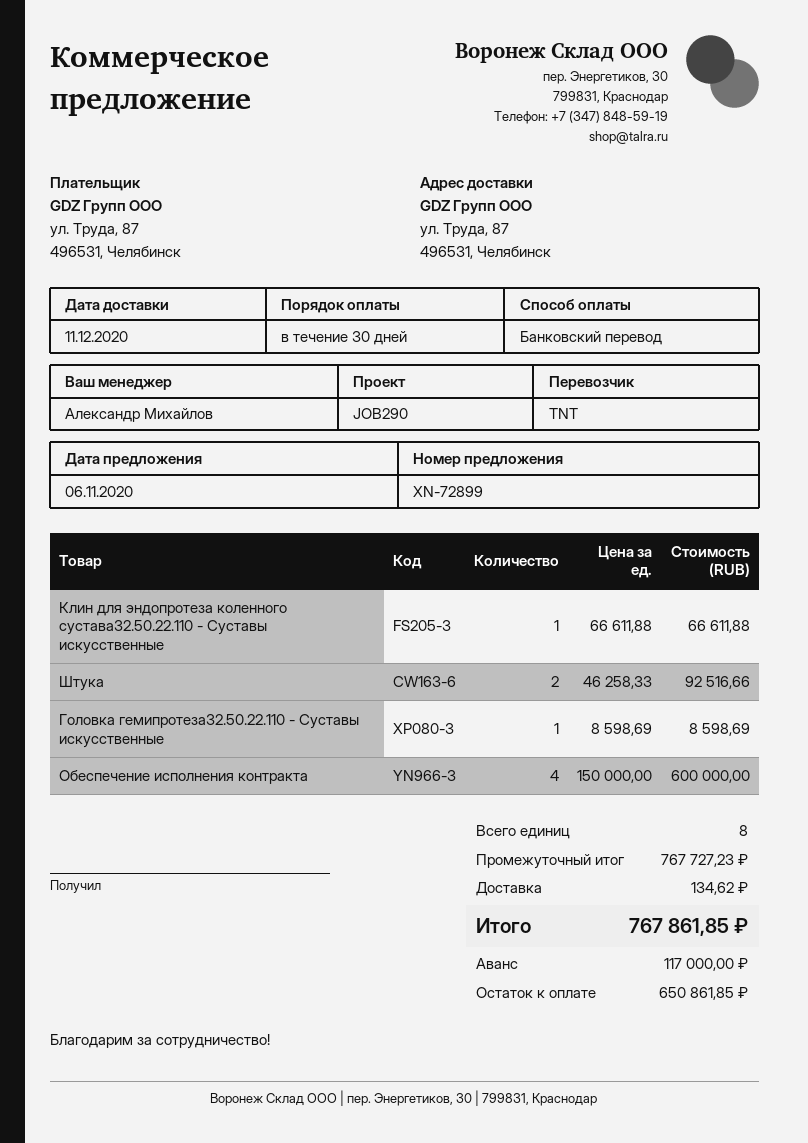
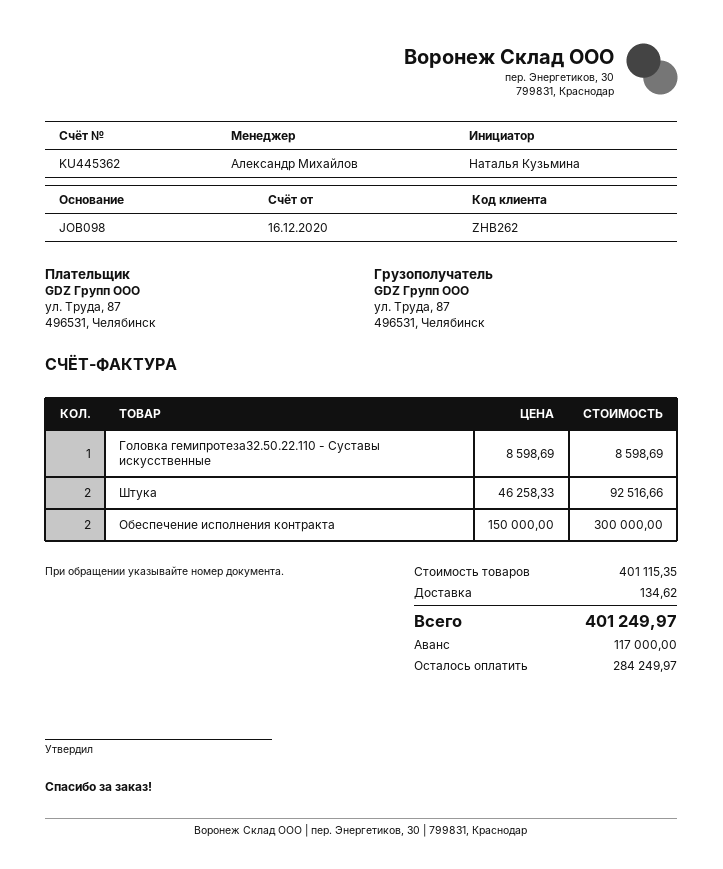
reference: JOB290 -> JOB098
Клин для эндопротеза коленного сустава32.50.22.110 - Суставы искусственные: 1 x 66611.88 = 66611.88 -> none
Обеспечение исполнения контракта: 4 x 150000.00 = 600000.00 -> 2 x 150000.00 = 300000.00
subtotal: 767727.23 -> 401115.35
total: 767861.85 -> 401249.97
balance: 650861.85 -> 284249.97

